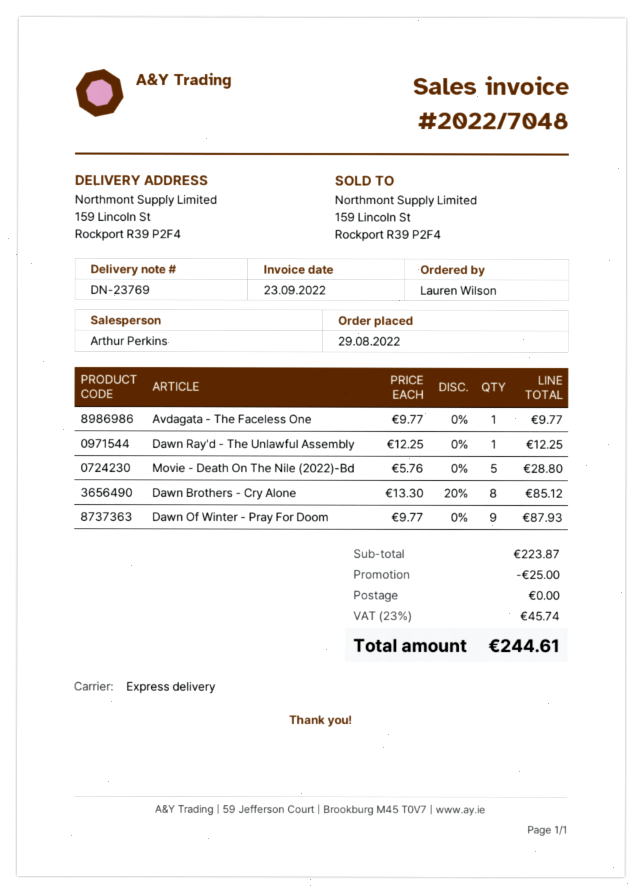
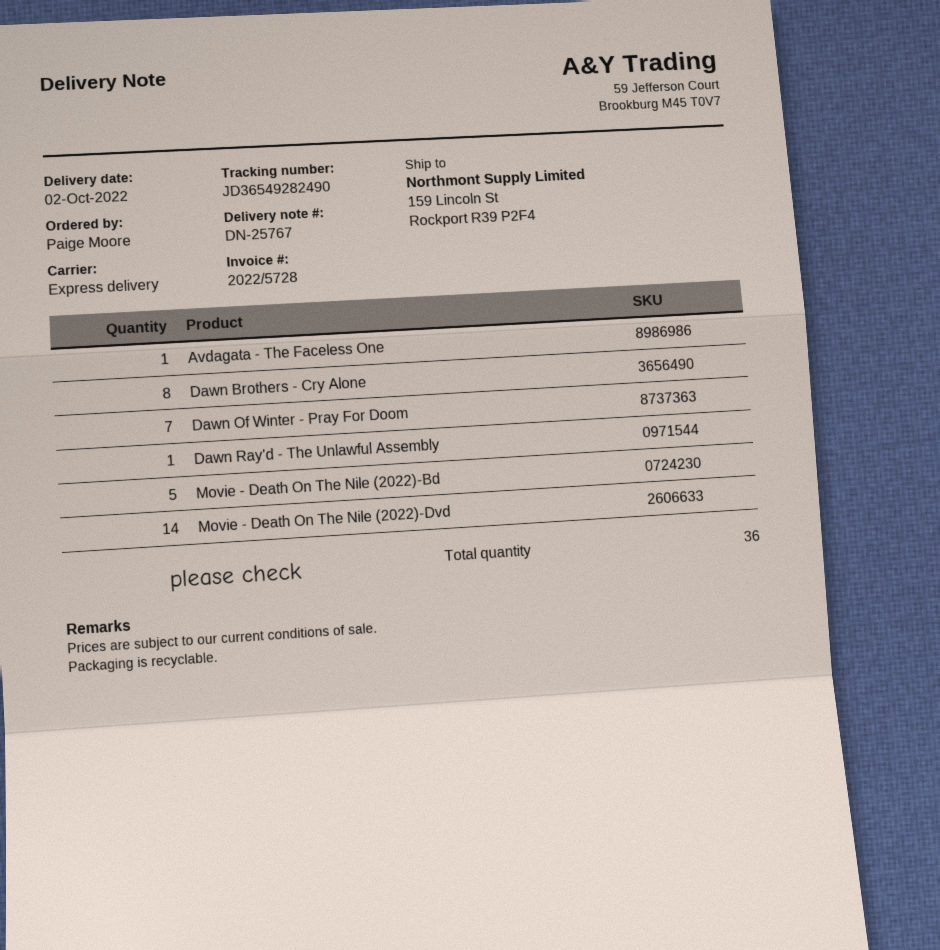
delivery note number: DN-23769 -> DN-25767
invoice number: 2022/7048 -> 2022/5728
ordered by: Lauren Wilson -> Paige Moore
Dawn Of Winter - Pray For Doom: 9 -> 7
Movie - Death On The Nile (2022)-Dvd: none -> 14

